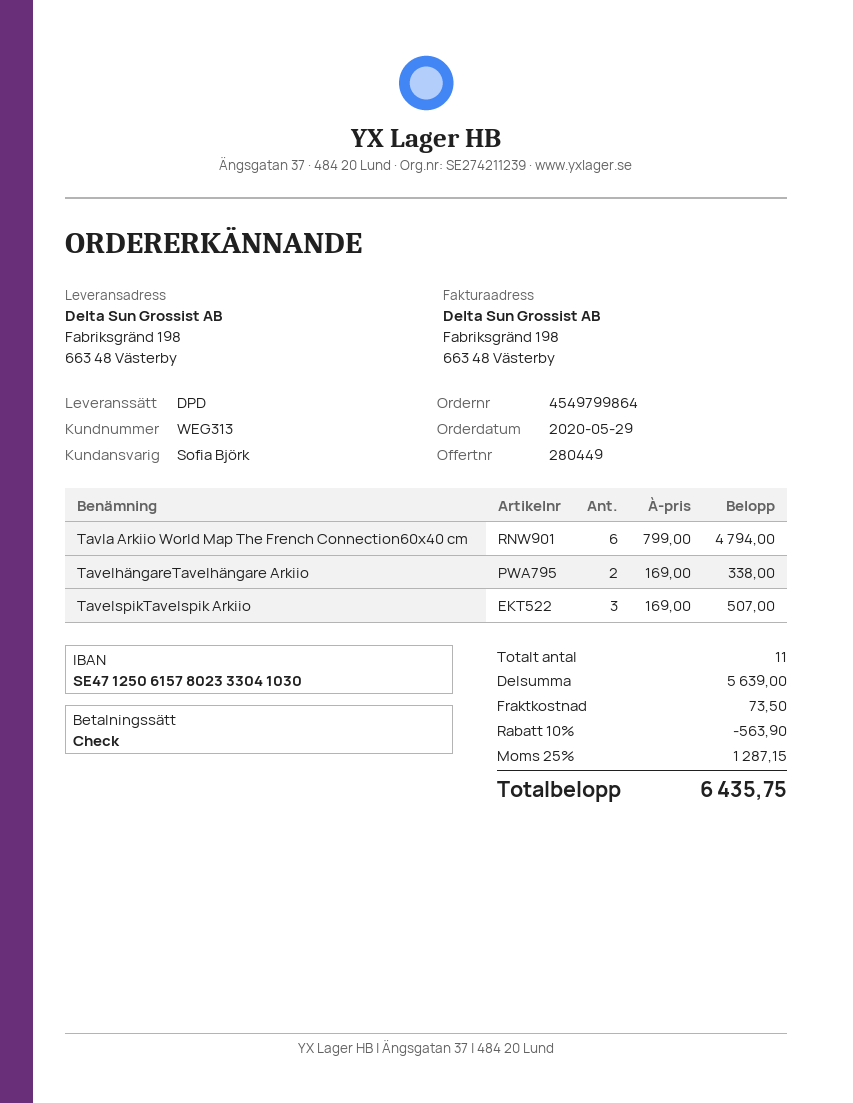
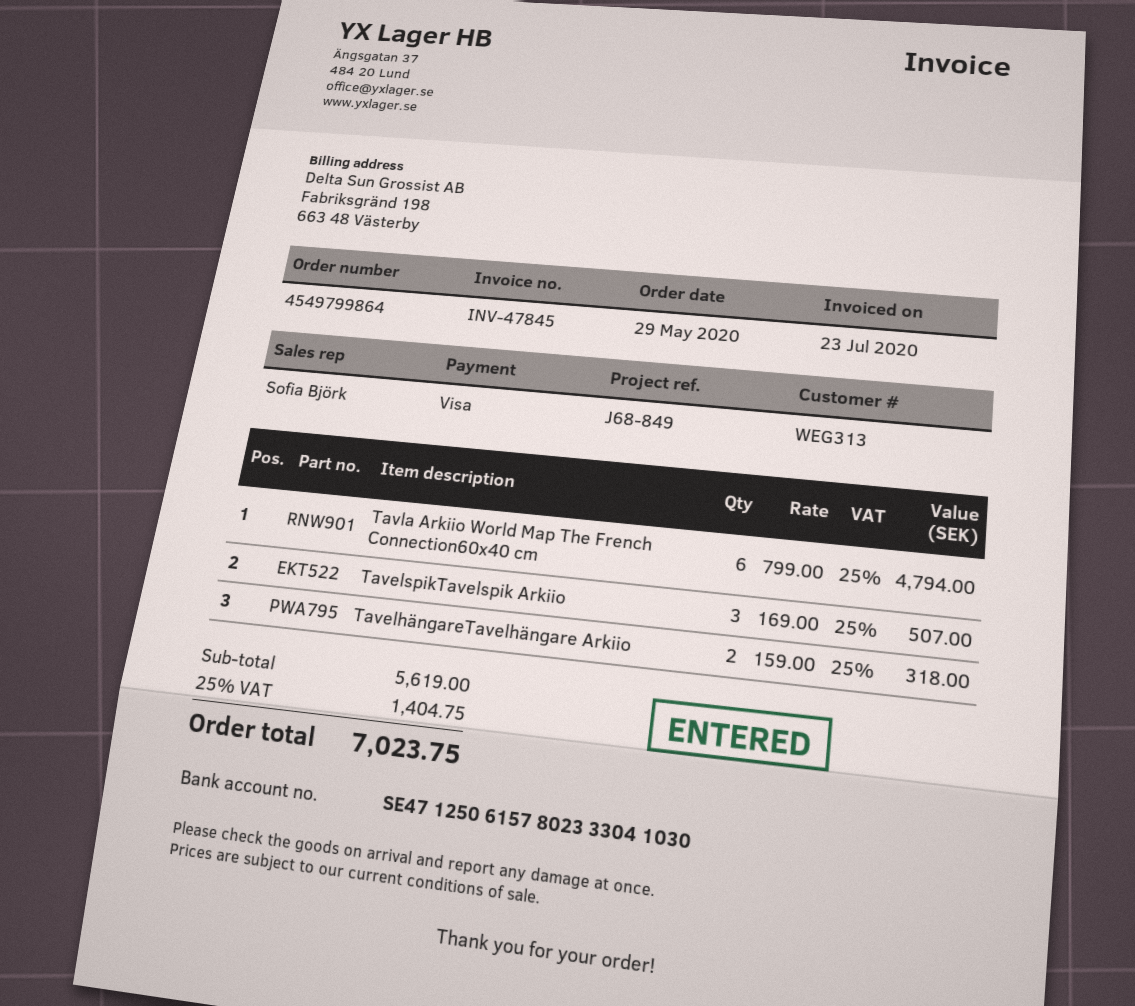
payment method: cheque -> Visa
TavelhängareTavelhängare Arkiio: 2 x 169.00 = 338.00 -> 2 x 159.00 = 318.00
subtotal: 5639.00 -> 5619.00
discount: 10% = 563.90 -> none
shipping: 73.50 -> none
tax: 25% = 1287.15 -> 25% = 1404.75
total: 6435.75 -> 7023.75

